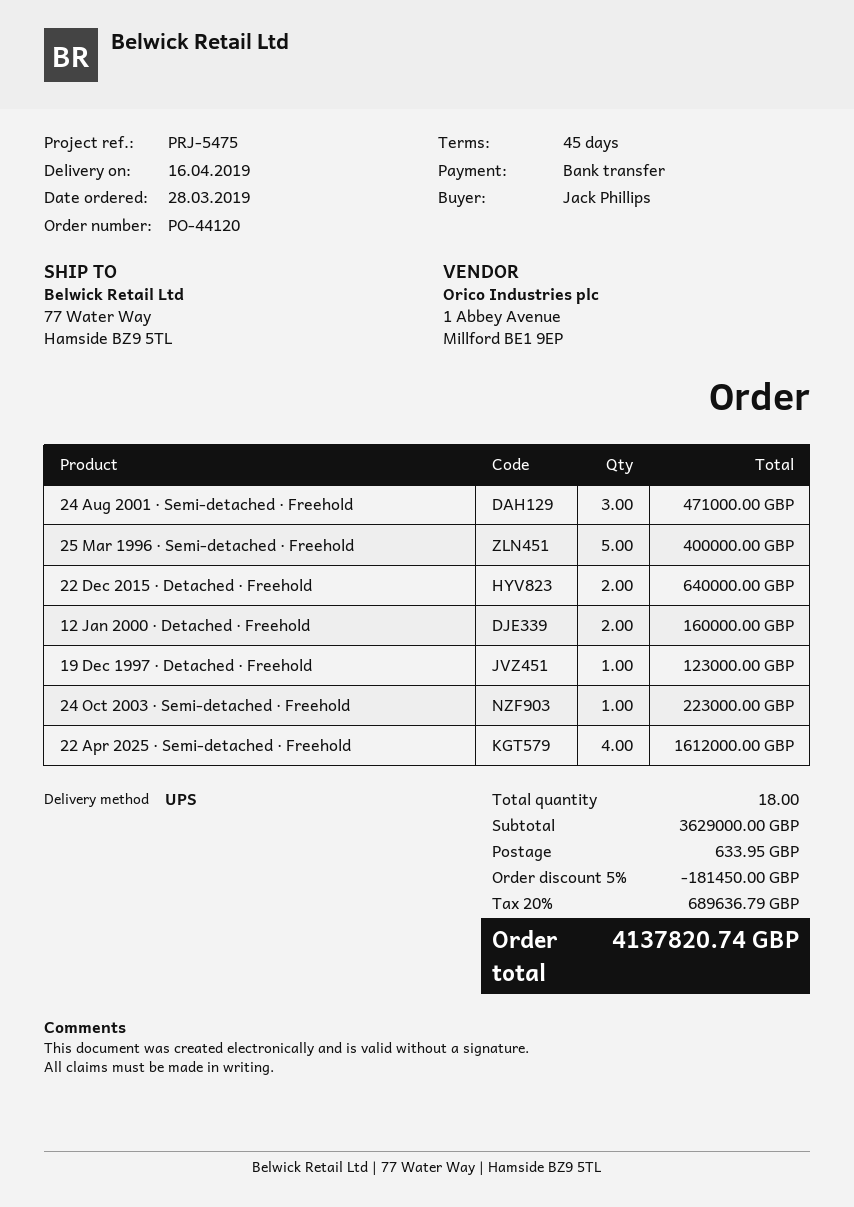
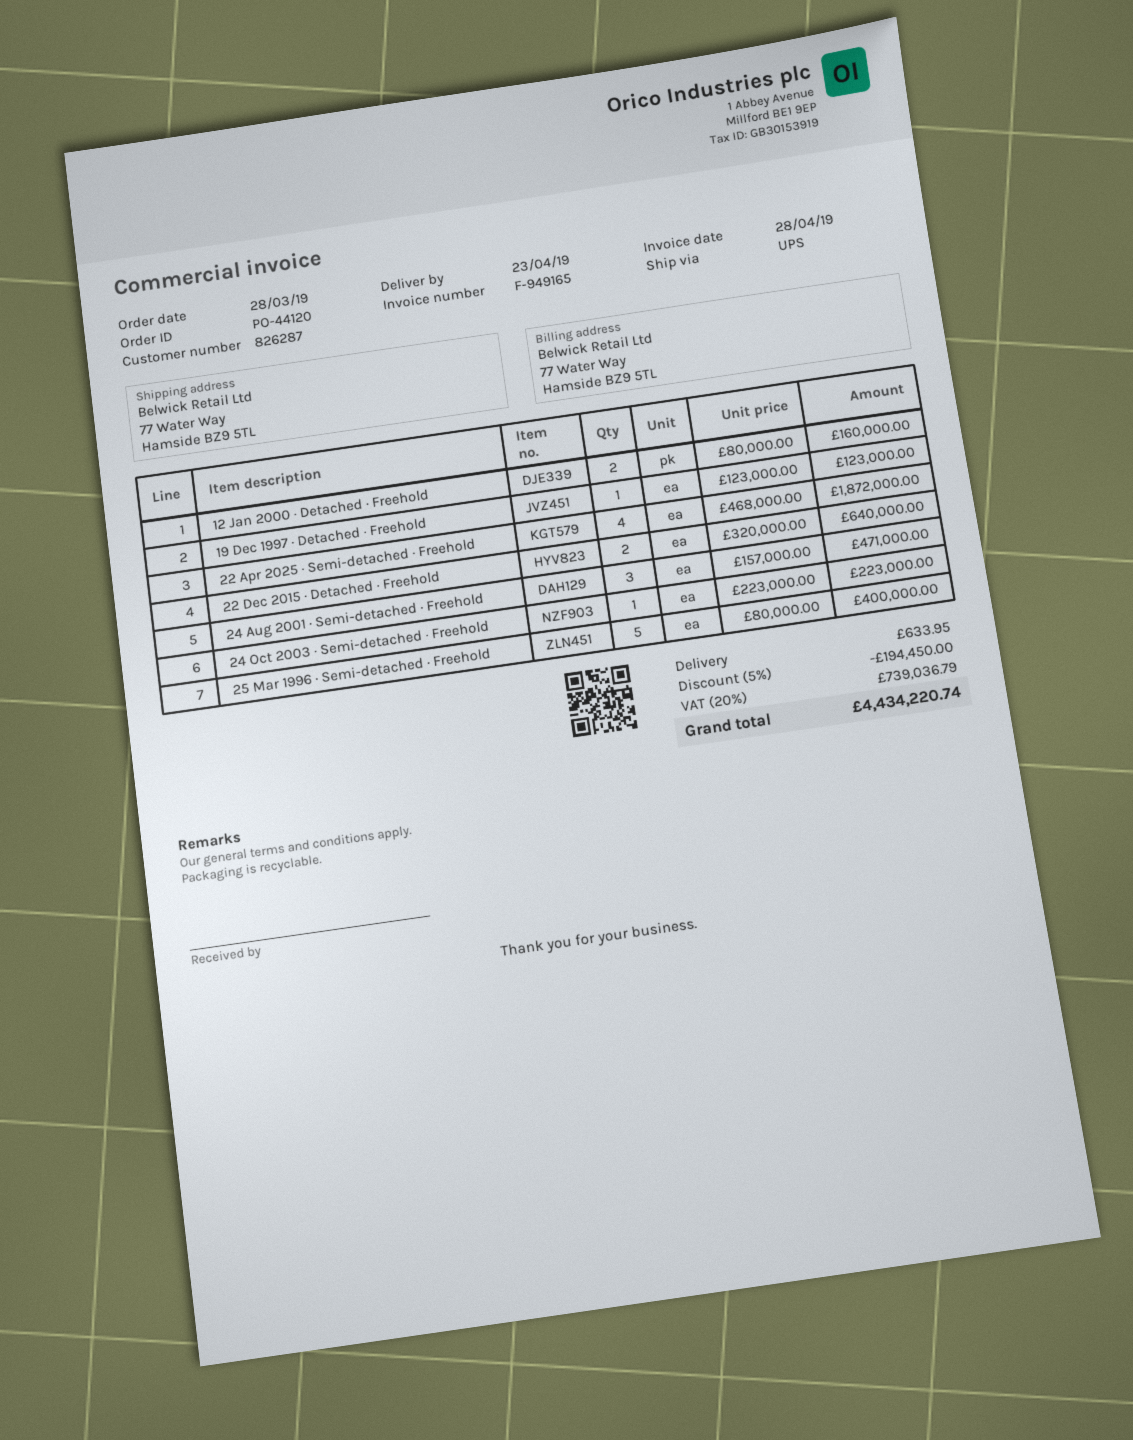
delivery date: 2019-04-16 -> 2019-04-23
22 Apr 2025 · Semi-detached · Freehold: 4 for 1612000.00 -> 4 for 1872000.00
discount: 5% = 181450.00 -> 5% = 194450.00
tax: 20% = 689636.79 -> 20% = 739036.79
total: 4137820.74 -> 4434220.74

